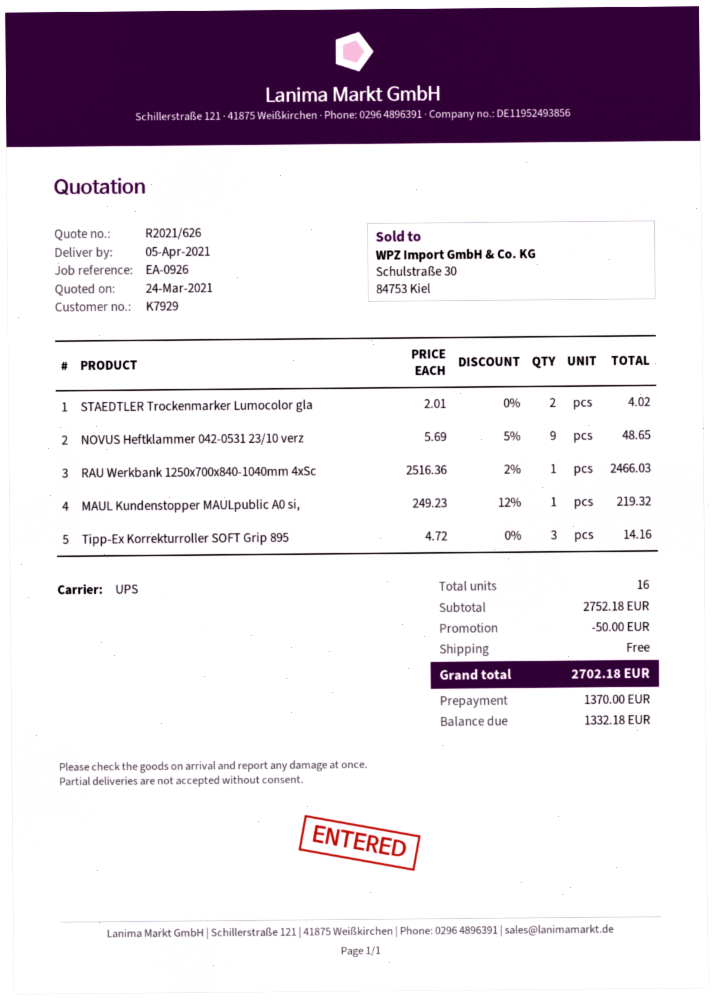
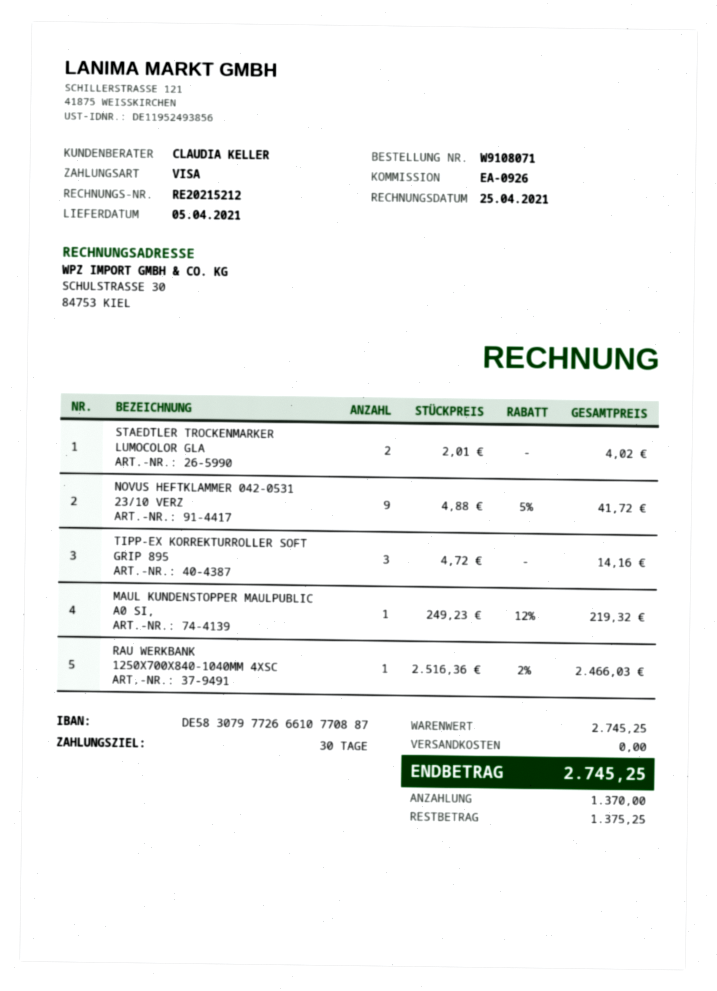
NOVUS Heftklammer 042-0531 23/10 verz: 9 x 5.69 - 5% = 48.65 -> 9 x 4.88 - 5% = 41.72
subtotal: 2752.18 -> 2745.25
discount: 50.00 -> none
total: 2702.18 -> 2745.25
balance: 1332.18 -> 1375.25

